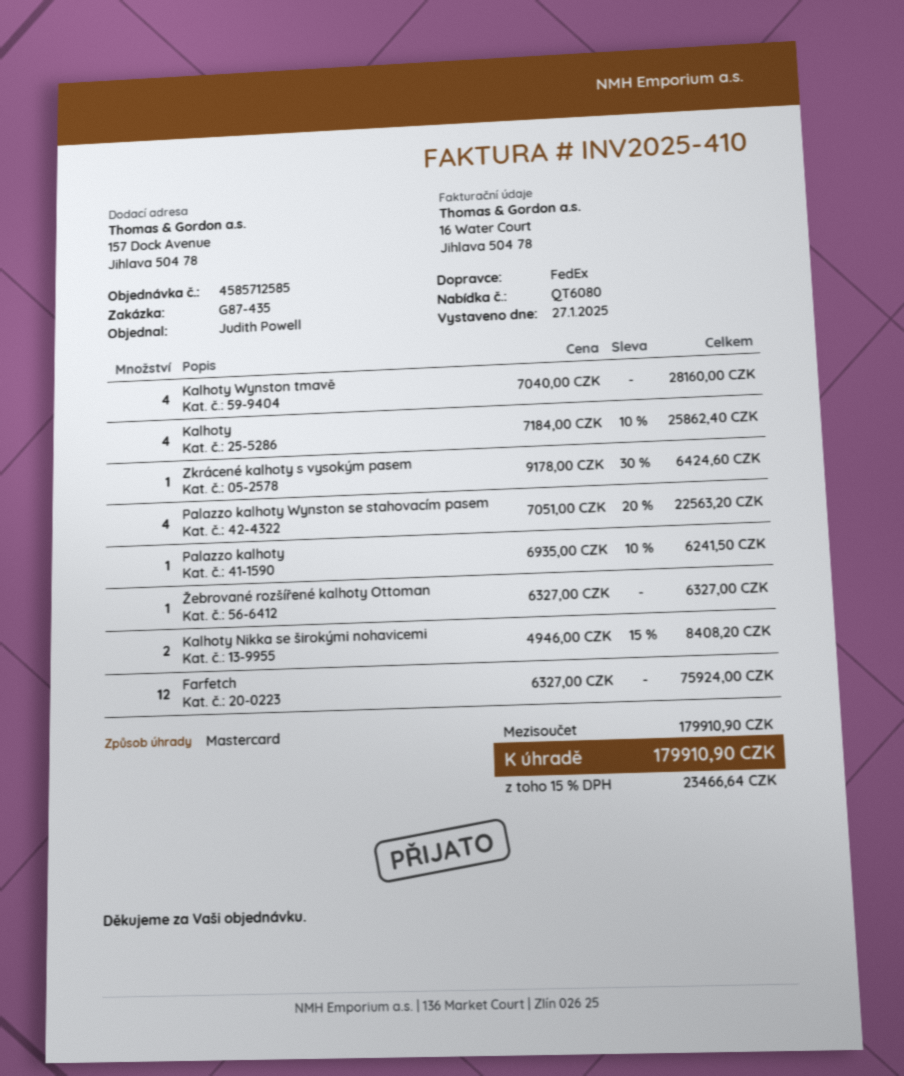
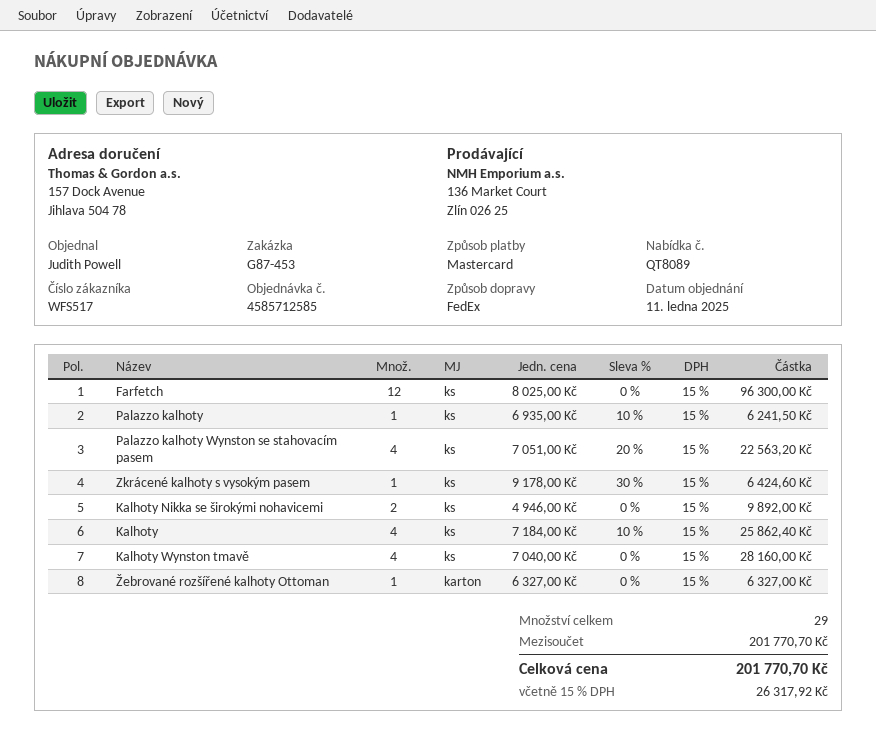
quote number: QT6080 -> QT8089
reference: G87-435 -> G87-453
Kalhoty Nikka se širokými nohavicemi: 2 x 4946.00 - 15% = 8408.20 -> 2 x 4946.00 = 9892.00
Farfetch: 12 x 6327.00 = 75924.00 -> 12 x 8025.00 = 96300.00
subtotal: 179910.90 -> 201770.70
tax: 15% = 23466.64 -> 15% = 26317.92
total: 179910.90 -> 201770.70

